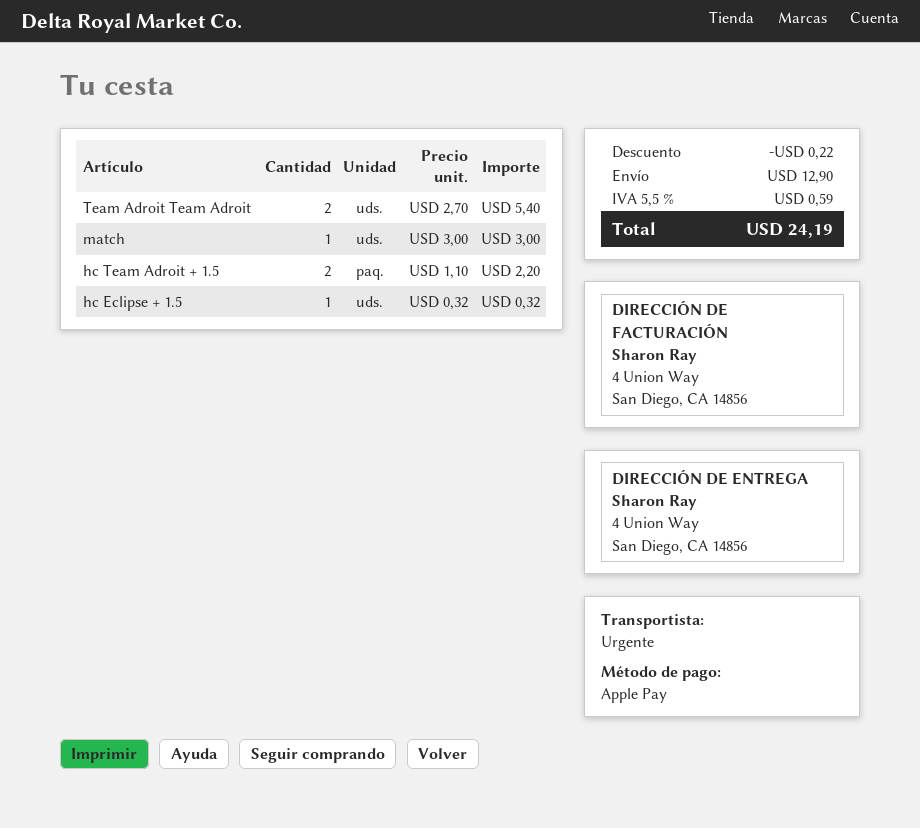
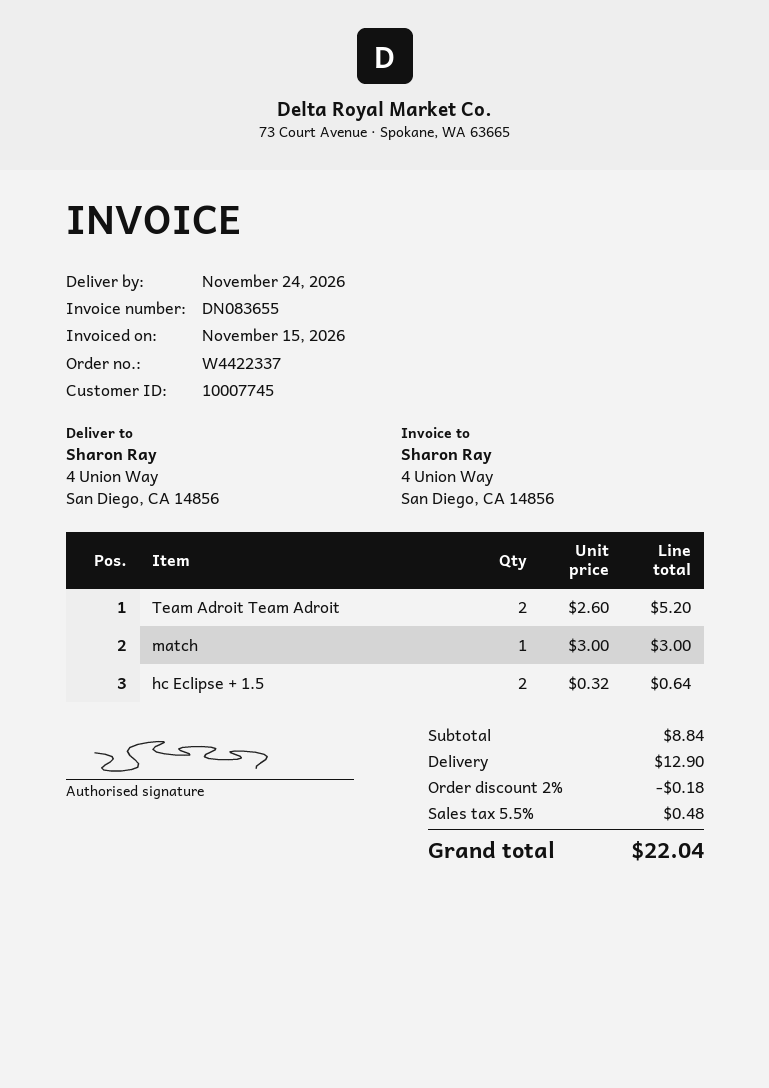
Team Adroit Team Adroit: 2 x 2.70 = 5.40 -> 2 x 2.60 = 5.20
hc Team Adroit + 1.5: 2 x 1.10 = 2.20 -> none
hc Eclipse + 1.5: 1 x 0.32 = 0.32 -> 2 x 0.32 = 0.64
discount: 0.22 -> 0.18
tax: 5.5% = 0.59 -> 5.5% = 0.48
total: 24.19 -> 22.04

